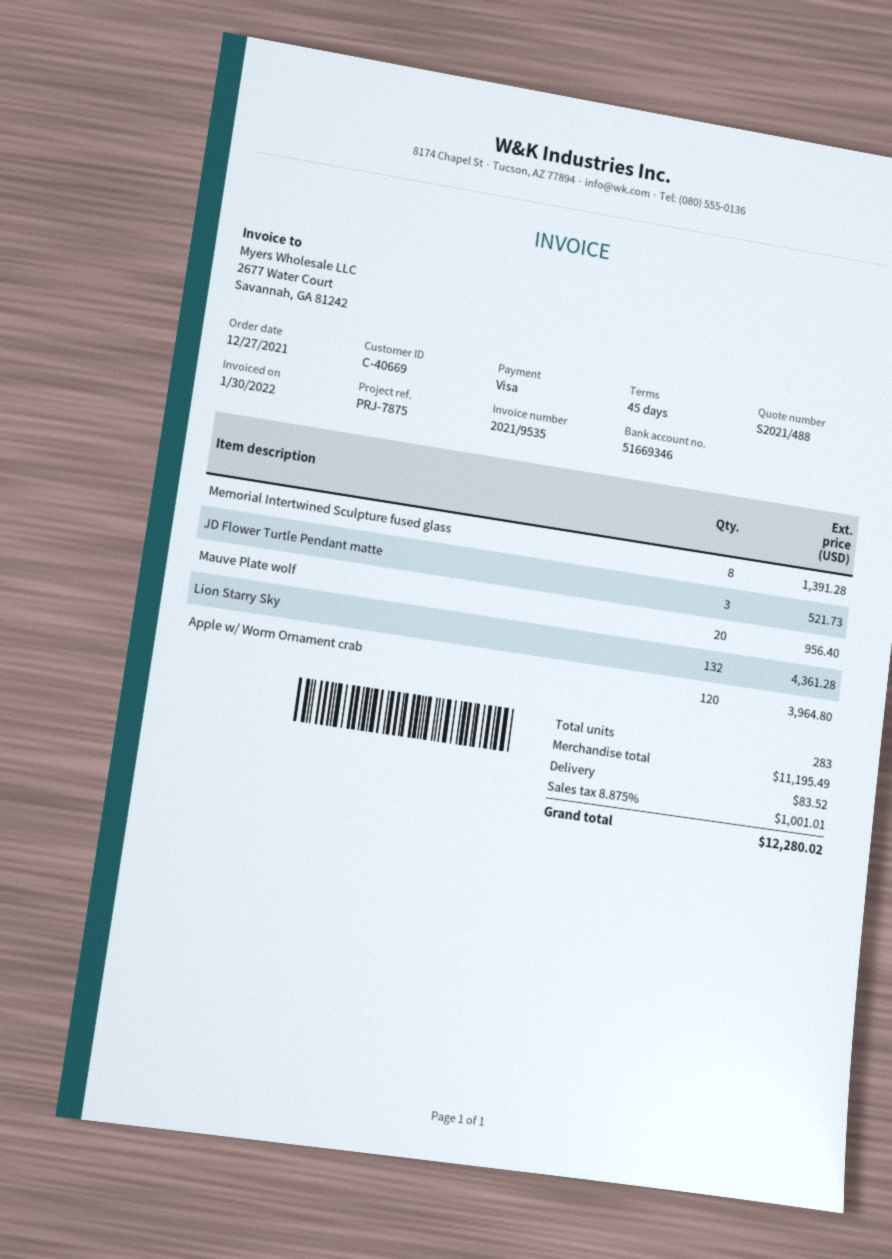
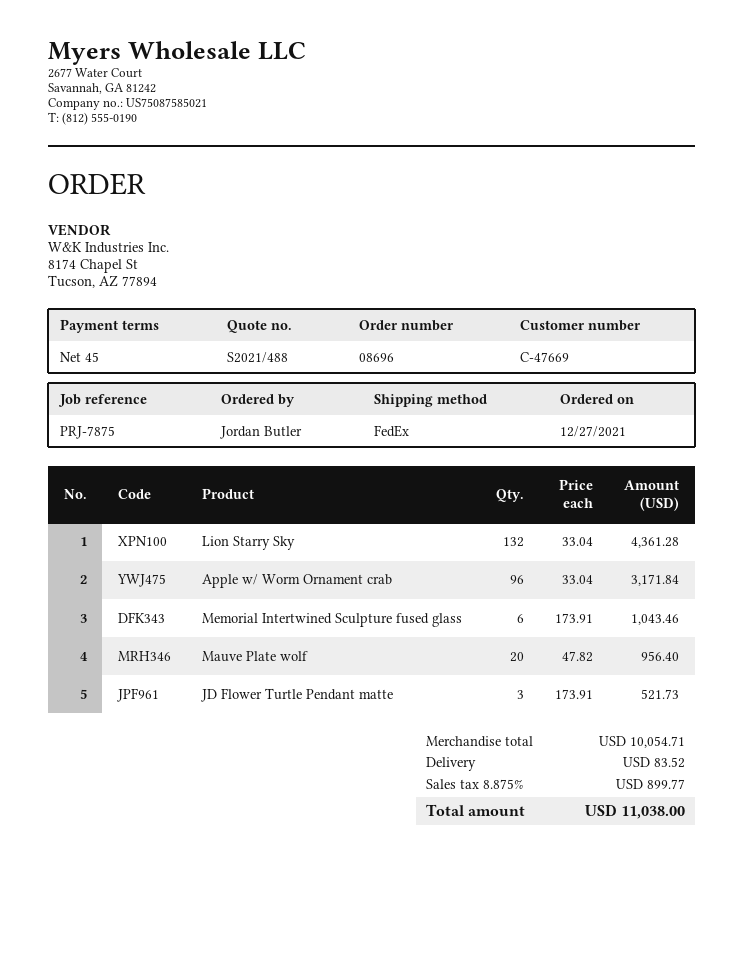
customer number: C-40669 -> C-47669
Memorial Intertwined Sculpture fused glass: 8 for 1391.28 -> 6 for 1043.46
Apple w/ Worm Ornament crab: 120 for 3964.80 -> 96 for 3171.84
subtotal: 11195.49 -> 10054.71
tax: 8.875% = 1001.01 -> 8.875% = 899.77
total: 12280.02 -> 11038.00

